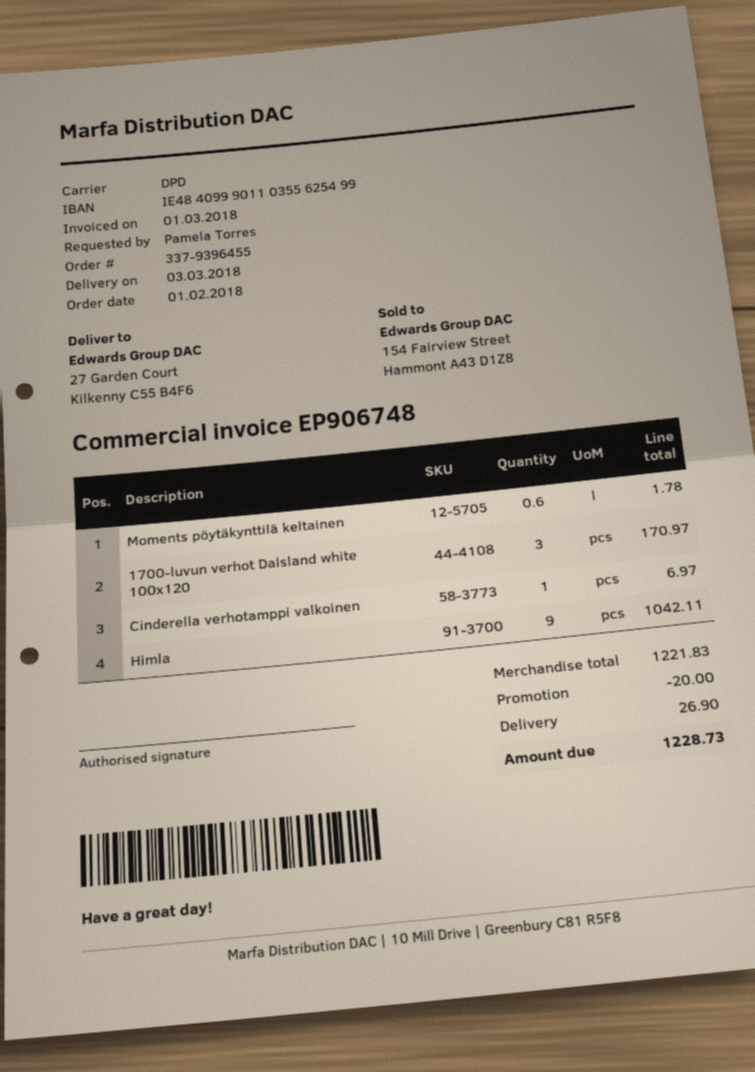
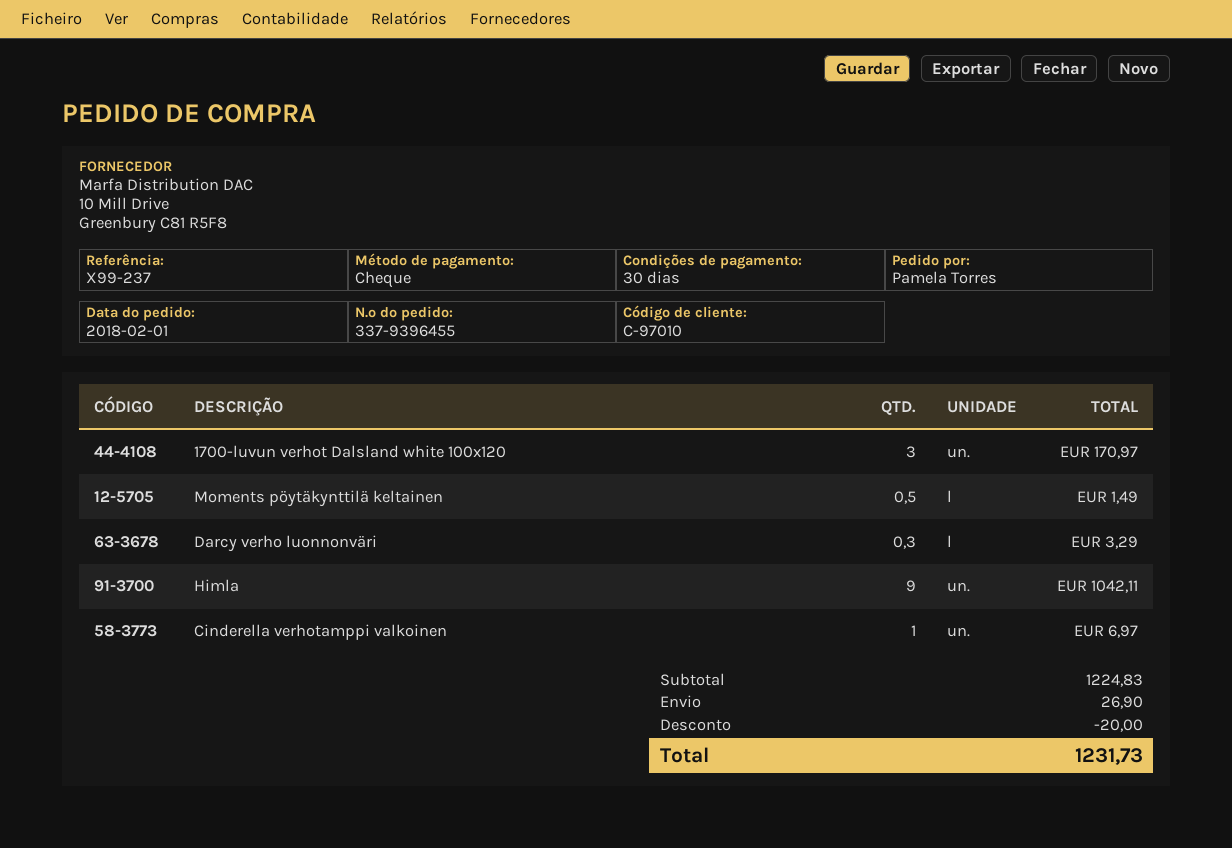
Moments pöytäkynttilä keltainen: 0.6 for 1.78 -> 0.5 for 1.49
Darcy verho luonnonväri: none -> 0.3 for 3.29
subtotal: 1221.83 -> 1224.83
total: 1228.73 -> 1231.73

